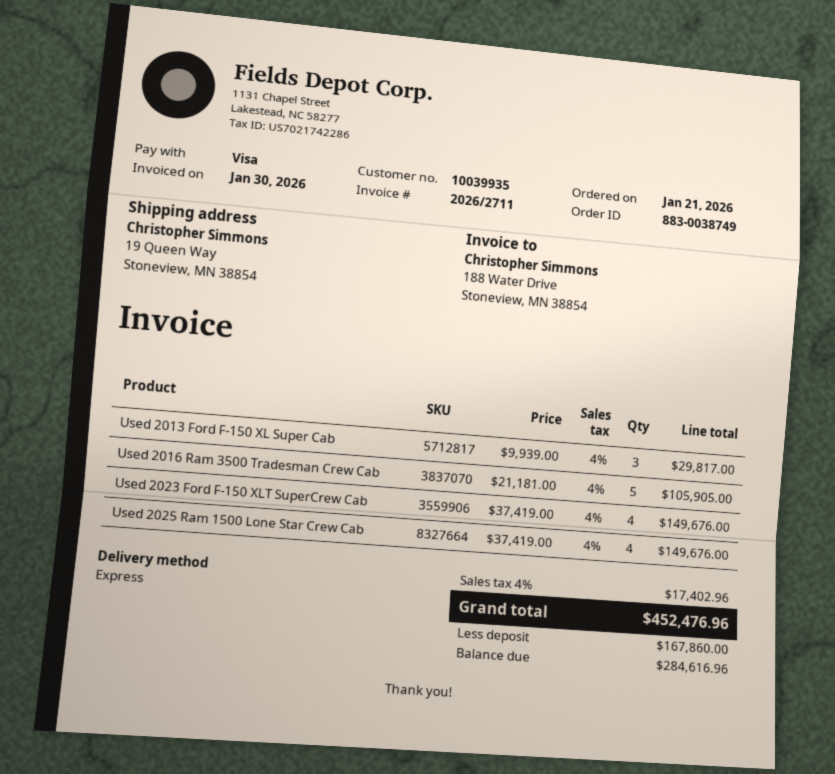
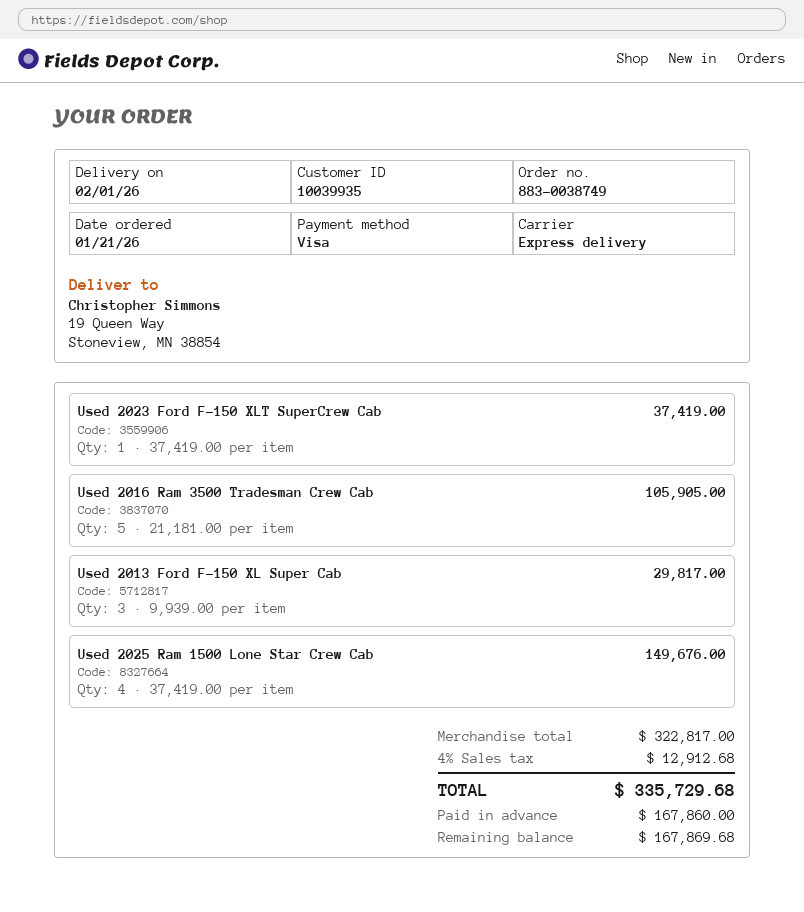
Used 2023 Ford F-150 XLT SuperCrew Cab: 4 x 37419.00 = 149676.00 -> 1 x 37419.00 = 37419.00
tax: 4% = 17402.96 -> 4% = 12912.68
total: 452476.96 -> 335729.68
balance: 284616.96 -> 167869.68

